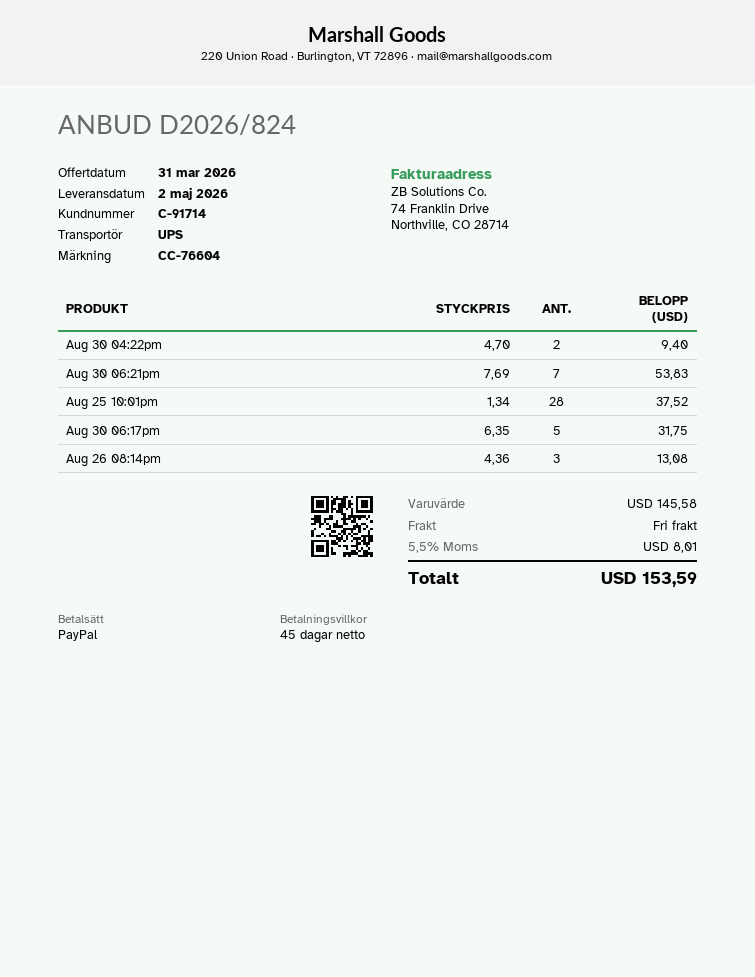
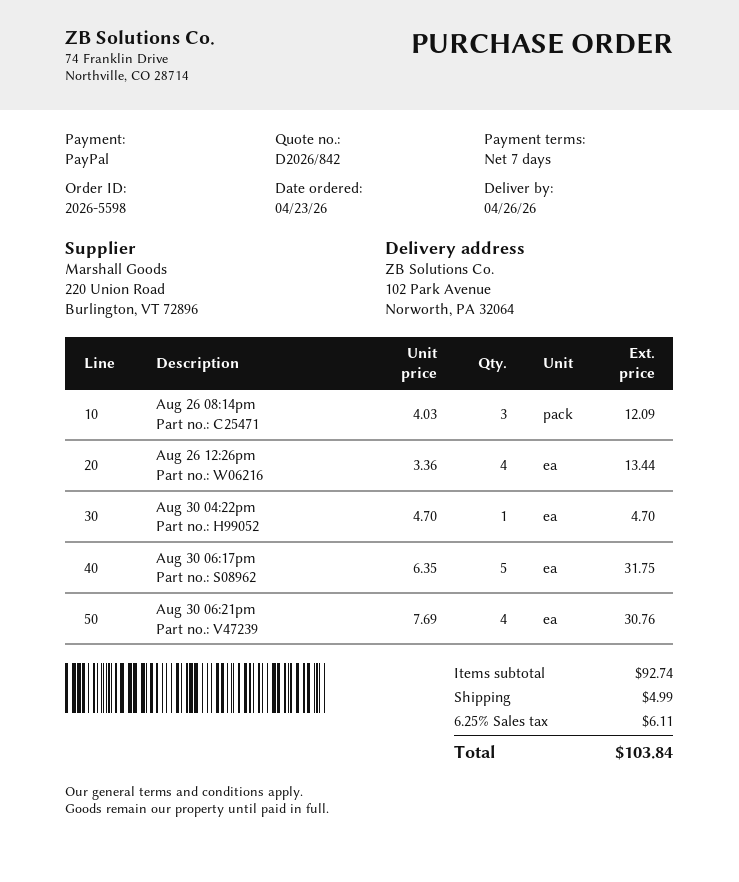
quote number: D2026/824 -> D2026/842
delivery date: 2026-05-02 -> 2026-04-26
payment terms: 45 days -> 7 days
Aug 30 04:22pm: 2 x 4.70 = 9.40 -> 1 x 4.70 = 4.70
Aug 30 06:21pm: 7 x 7.69 = 53.83 -> 4 x 7.69 = 30.76
Aug 25 10:01pm: 28 x 1.34 = 37.52 -> none
Aug 26 08:14pm: 3 x 4.36 = 13.08 -> 3 x 4.03 = 12.09
Aug 26 12:26pm: none -> 4 x 3.36 = 13.44
subtotal: 145.58 -> 92.74
shipping: 0.00 -> 4.99
tax: 5.5% = 8.01 -> 6.25% = 6.11
total: 153.59 -> 103.84

